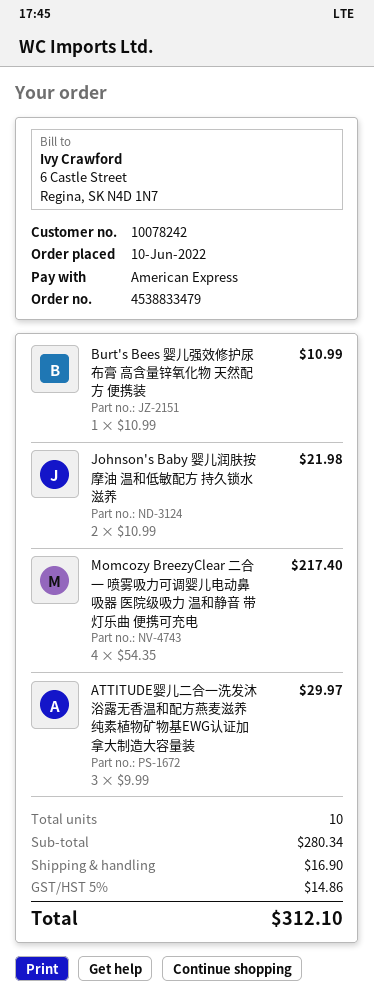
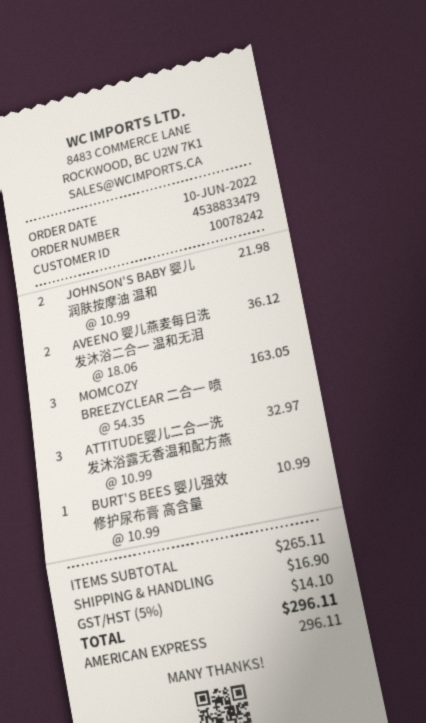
Momcozy BreezyClear 二合一 喷雾吸力可调婴儿电动鼻吸器 医院级吸力 温和静音 带灯乐曲 便携可充电: 4 x 54.35 = 217.40 -> 3 x 54.35 = 163.05
ATTITUDE婴儿二合一洗发沐浴露无香温和配方燕麦滋养纯素植物矿物基EWG认证加拿大制造大容量装: 3 x 9.99 = 29.97 -> 3 x 10.99 = 32.97
AVEENO 婴儿燕麦每日洗发沐浴二合一 温和无泪: none -> 2 x 18.06 = 36.12
subtotal: 280.34 -> 265.11
tax: 5% = 14.86 -> 5% = 14.10
total: 312.10 -> 296.11

